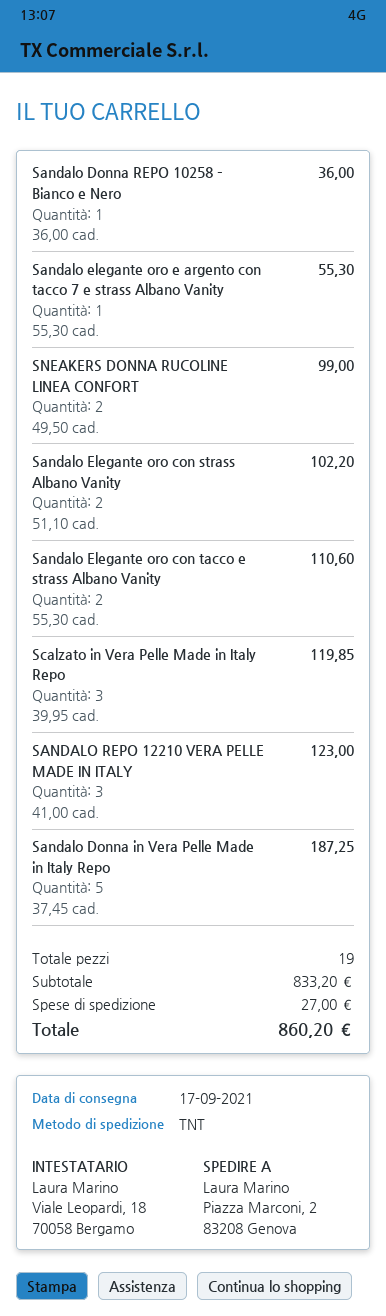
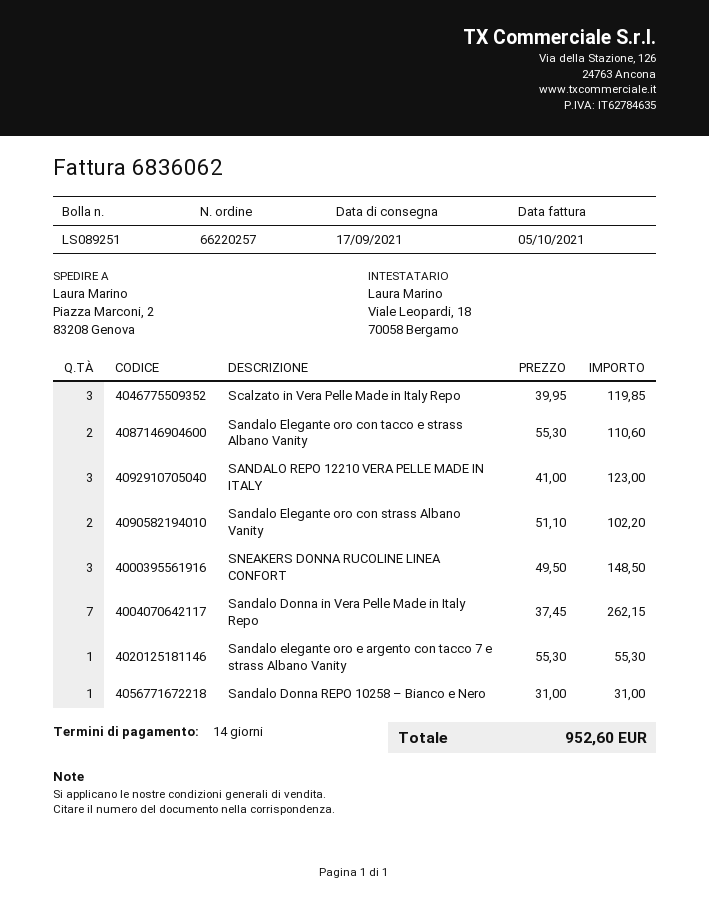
Sandalo Donna REPO 10258 – Bianco e Nero: 1 x 36.00 = 36.00 -> 1 x 31.00 = 31.00
SNEAKERS DONNA RUCOLINE LINEA CONFORT: 2 x 49.50 = 99.00 -> 3 x 49.50 = 148.50
Sandalo Donna in Vera Pelle Made in Italy Repo: 5 x 37.45 = 187.25 -> 7 x 37.45 = 262.15
shipping: 27.00 -> none
total: 860.20 -> 952.60

